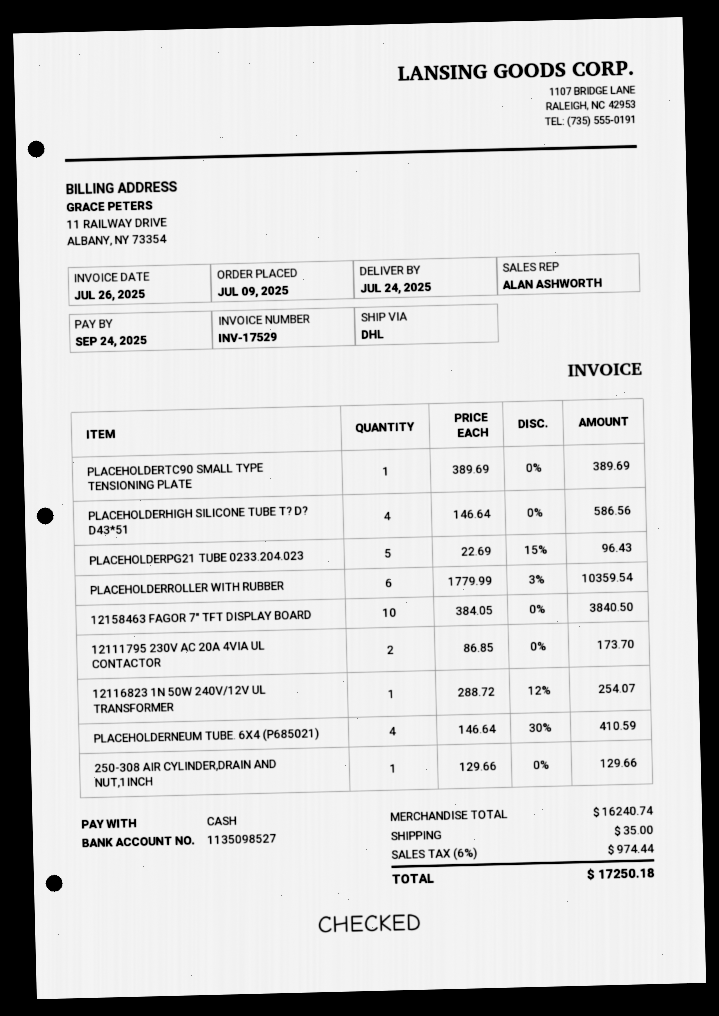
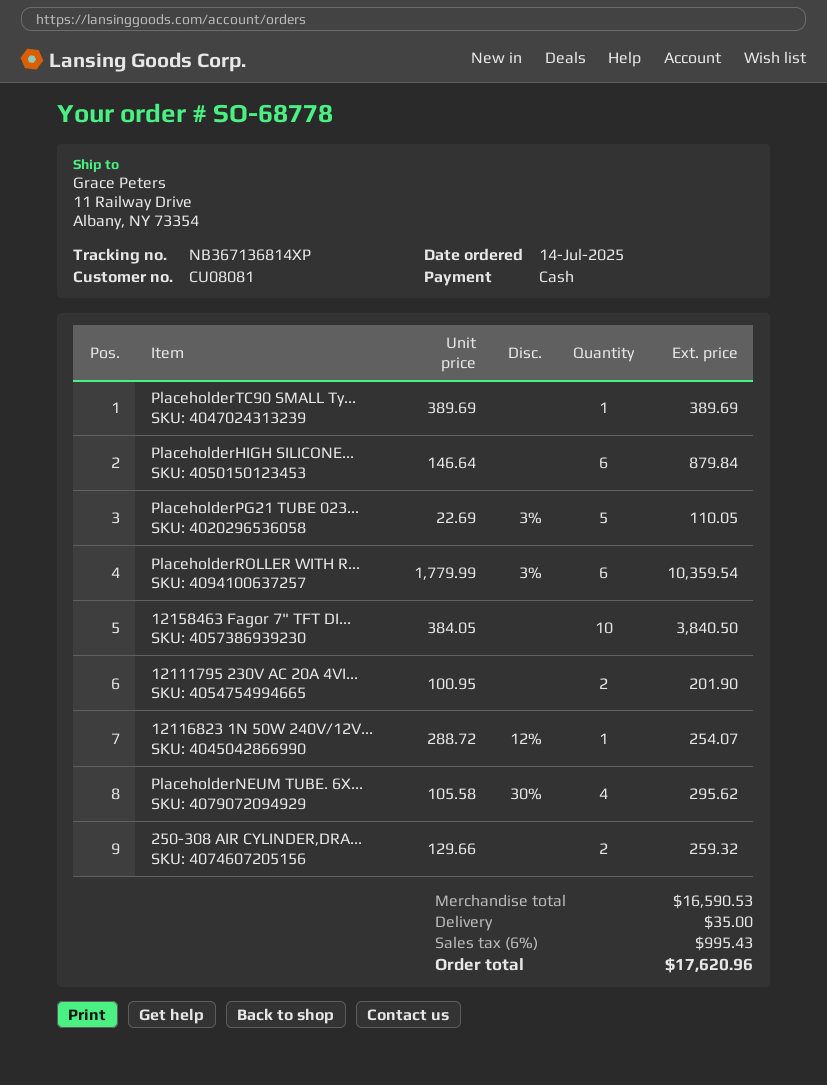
order date: 2025-07-09 -> 2025-07-14
PLACEHOLDERHIGH SILICONE TUBE T? D? D43*51: 4 x 146.64 = 586.56 -> 6 x 146.64 = 879.84
PLACEHOLDERPG21 TUBE 0233.204.023: 5 x 22.69 - 15% = 96.43 -> 5 x 22.69 - 3% = 110.05
12111795 230V AC 20A 4VIA UL CONTACTOR: 2 x 86.85 = 173.70 -> 2 x 100.95 = 201.90
PLACEHOLDERNEUM TUBE. 6X4 (P685021): 4 x 146.64 - 30% = 410.59 -> 4 x 105.58 - 30% = 295.62
250-308 AIR CYLINDER,DRAIN AND NUT,1INCH: 1 x 129.66 = 129.66 -> 2 x 129.66 = 259.32
subtotal: 16240.74 -> 16590.53
tax: 6% = 974.44 -> 6% = 995.43
total: 17250.18 -> 17620.96

